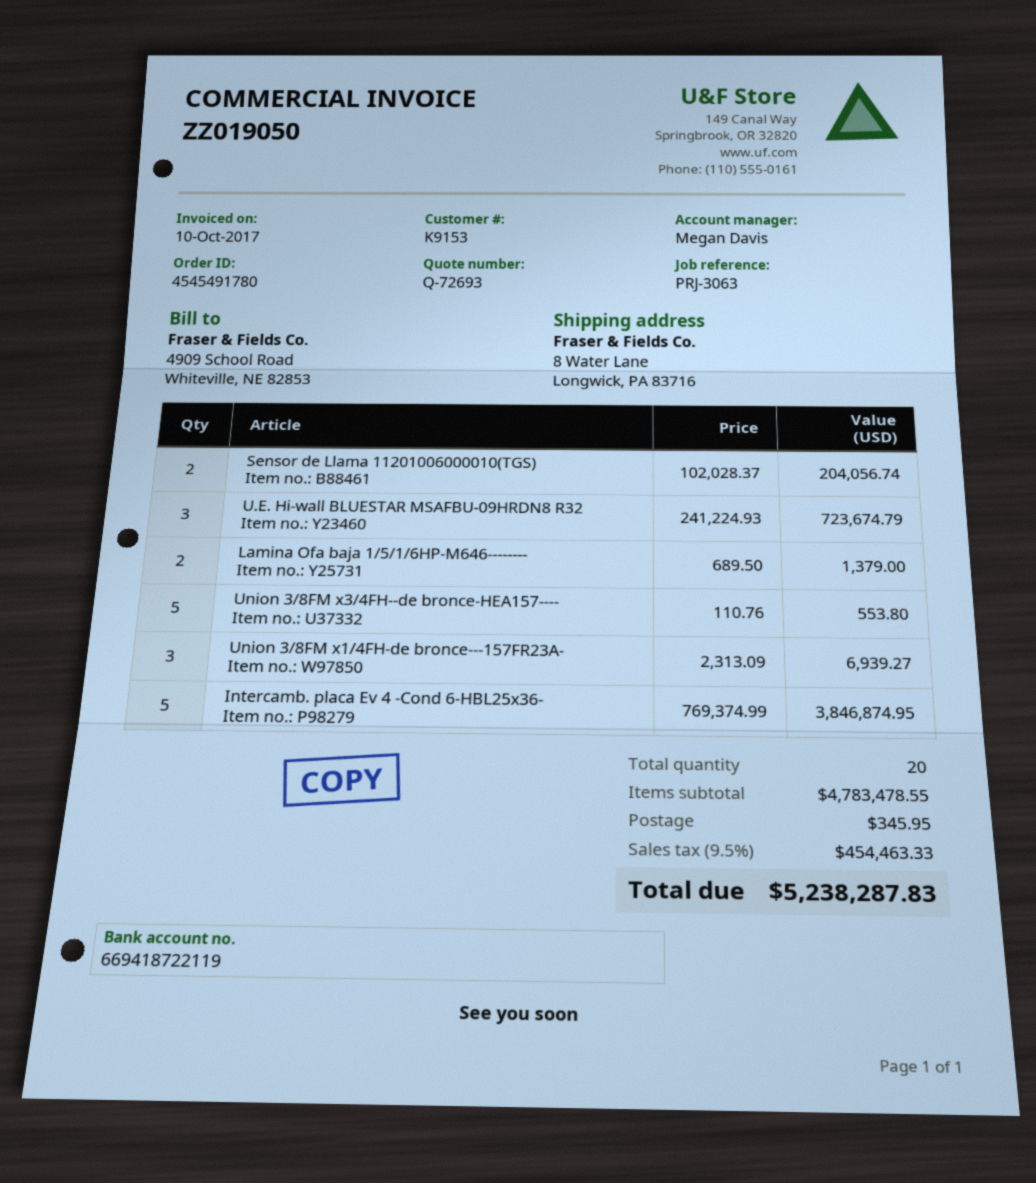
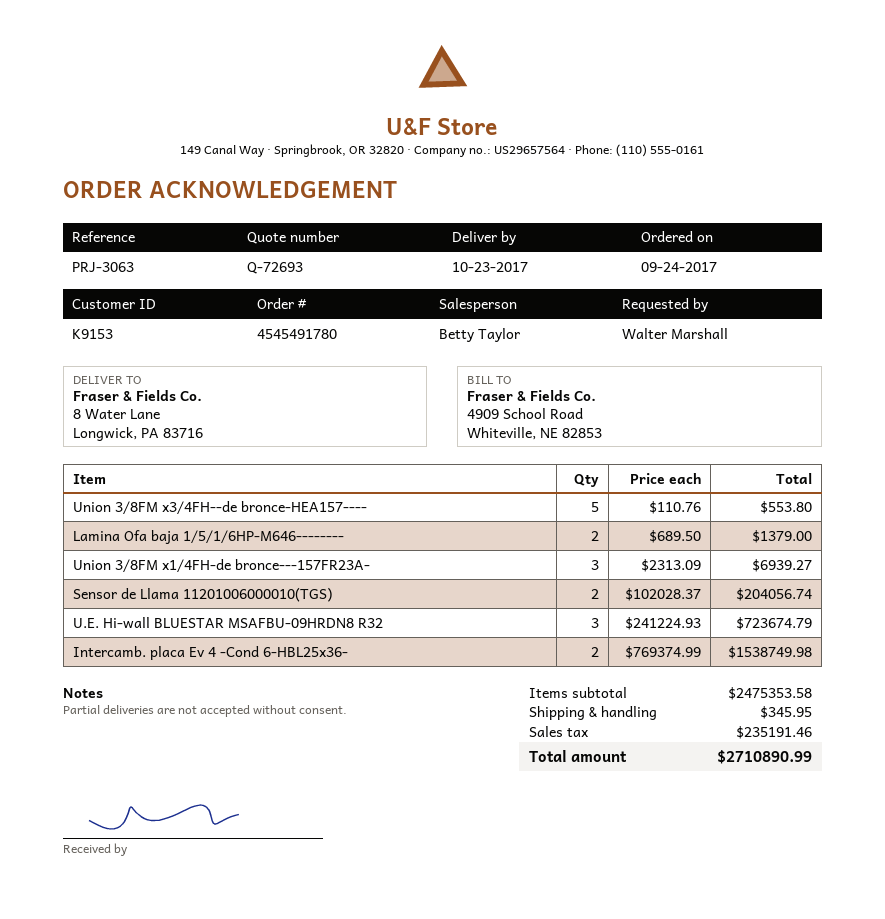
sales rep: Megan Davis -> Betty Taylor
Intercamb. placa Ev 4 -Cond 6-HBL25x36-: 5 x 769374.99 = 3846874.95 -> 2 x 769374.99 = 1538749.98
subtotal: 4783478.55 -> 2475353.58
tax: 454463.33 -> 235191.46
total: 5238287.83 -> 2710890.99

